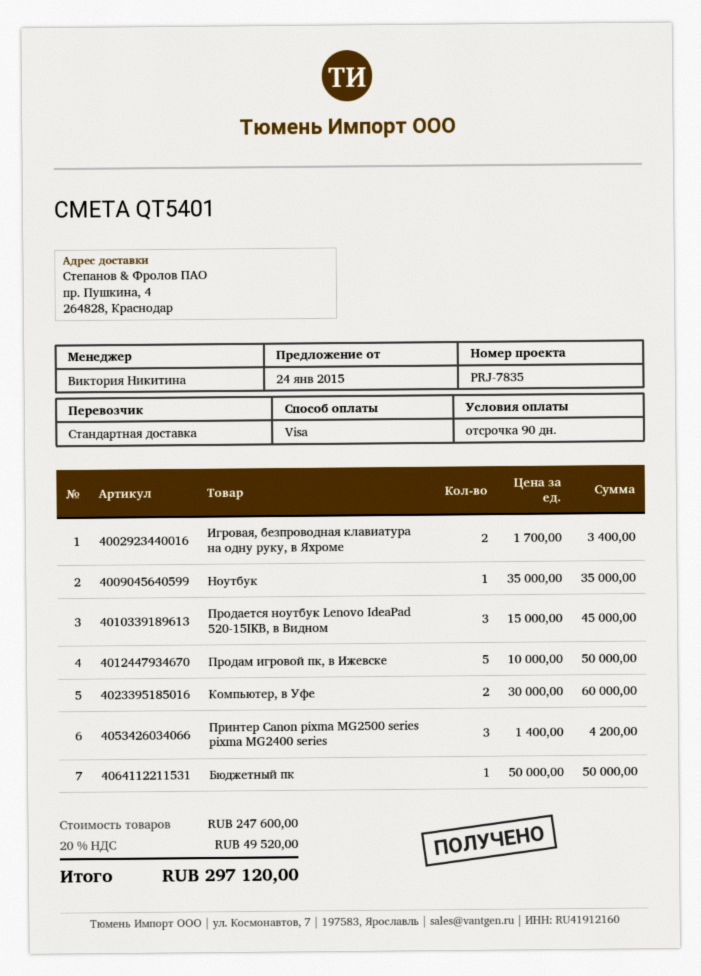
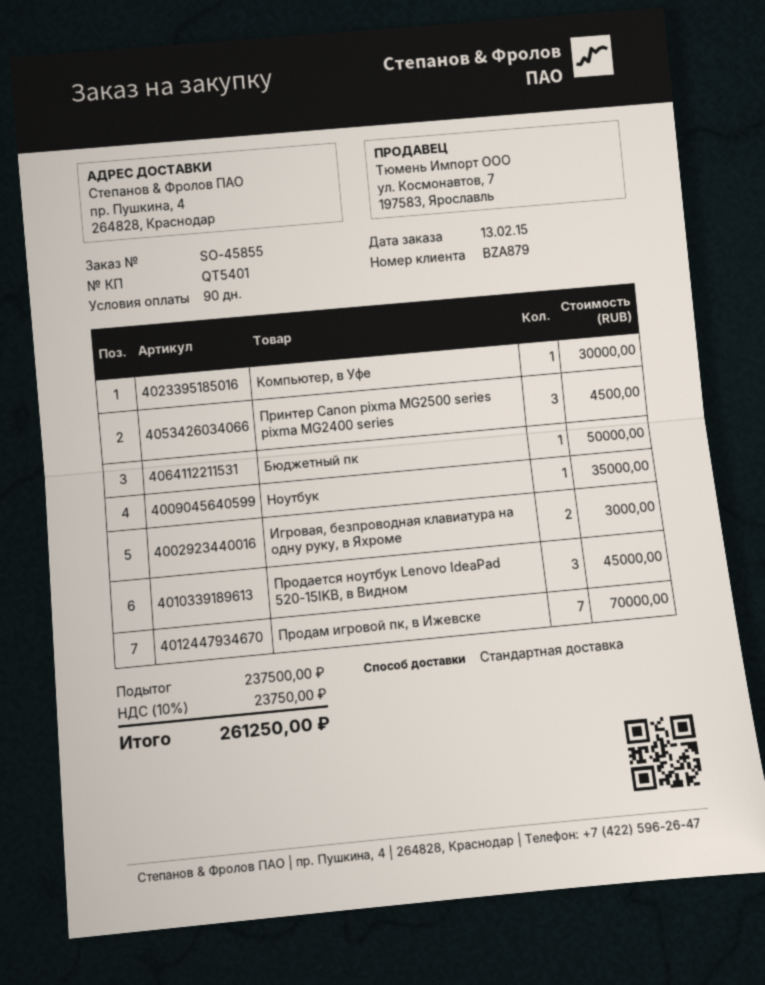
Игровая, безпроводная клавиатура на одну руку, в Яхроме: 2 for 3400.00 -> 2 for 3000.00
Продам игровой пк, в Ижевске: 5 for 50000.00 -> 7 for 70000.00
Компьютер, в Уфе: 2 for 60000.00 -> 1 for 30000.00
Принтер Canon pixma MG2500 series pixma MG2400 series: 3 for 4200.00 -> 3 for 4500.00
subtotal: 247600.00 -> 237500.00
tax: 20% = 49520.00 -> 10% = 23750.00
total: 297120.00 -> 261250.00

